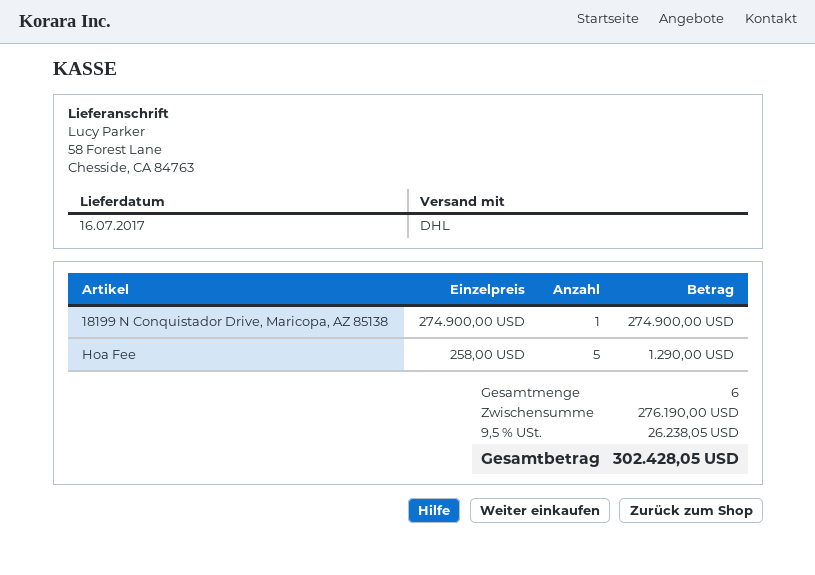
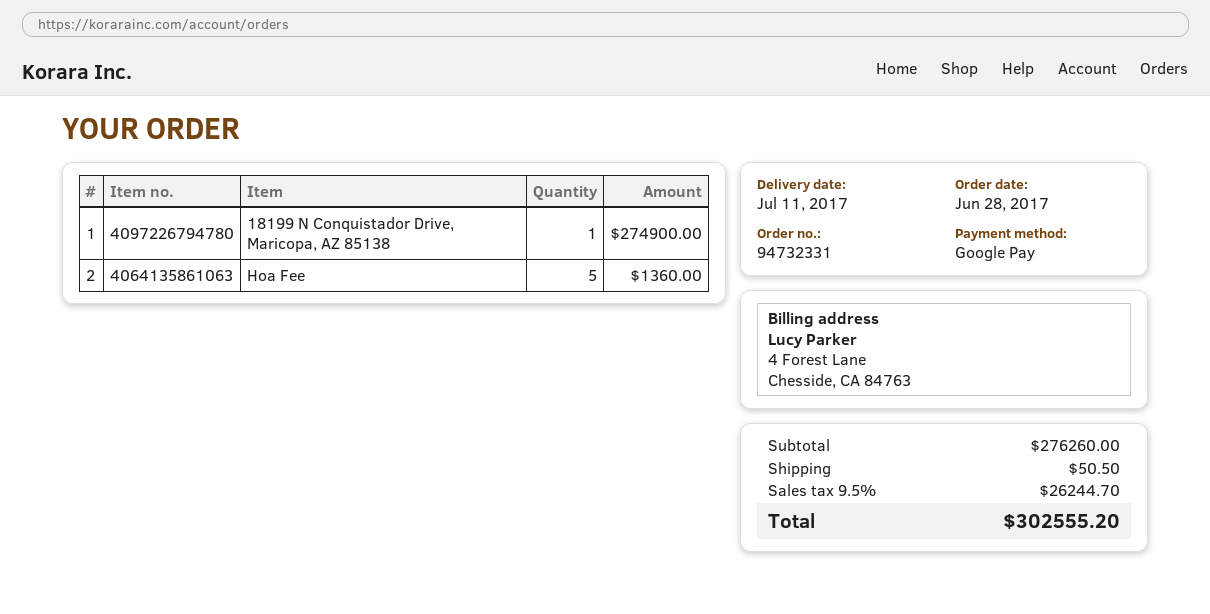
delivery date: 2017-07-16 -> 2017-07-11
Hoa Fee: 5 for 1290.00 -> 5 for 1360.00
subtotal: 276190.00 -> 276260.00
shipping: none -> 50.50
tax: 9.5% = 26238.05 -> 9.5% = 26244.70
total: 302428.05 -> 302555.20

